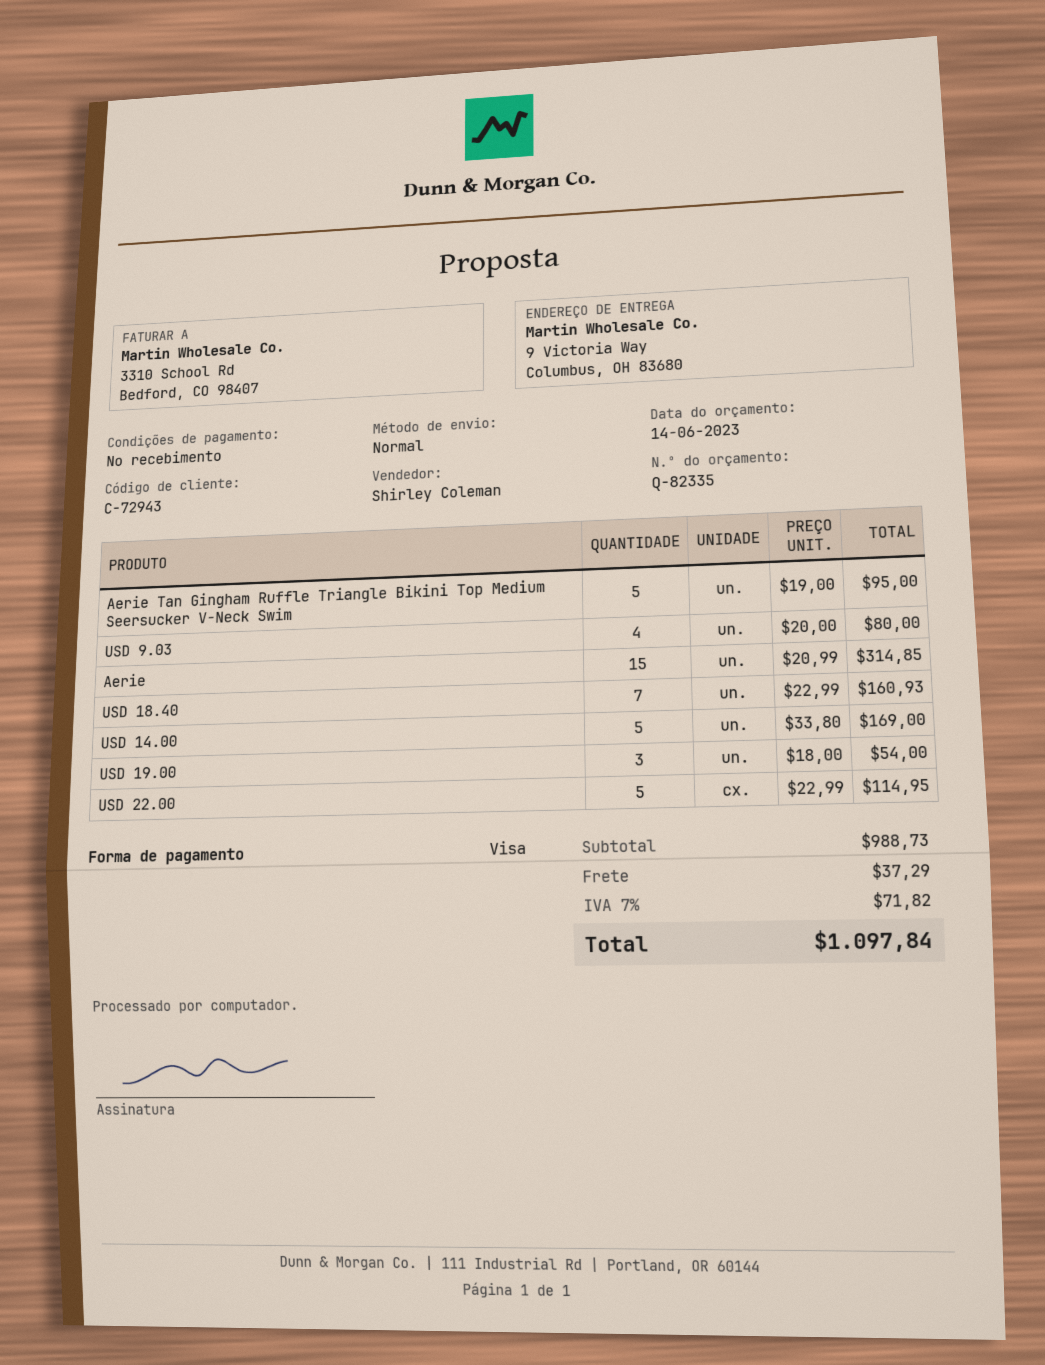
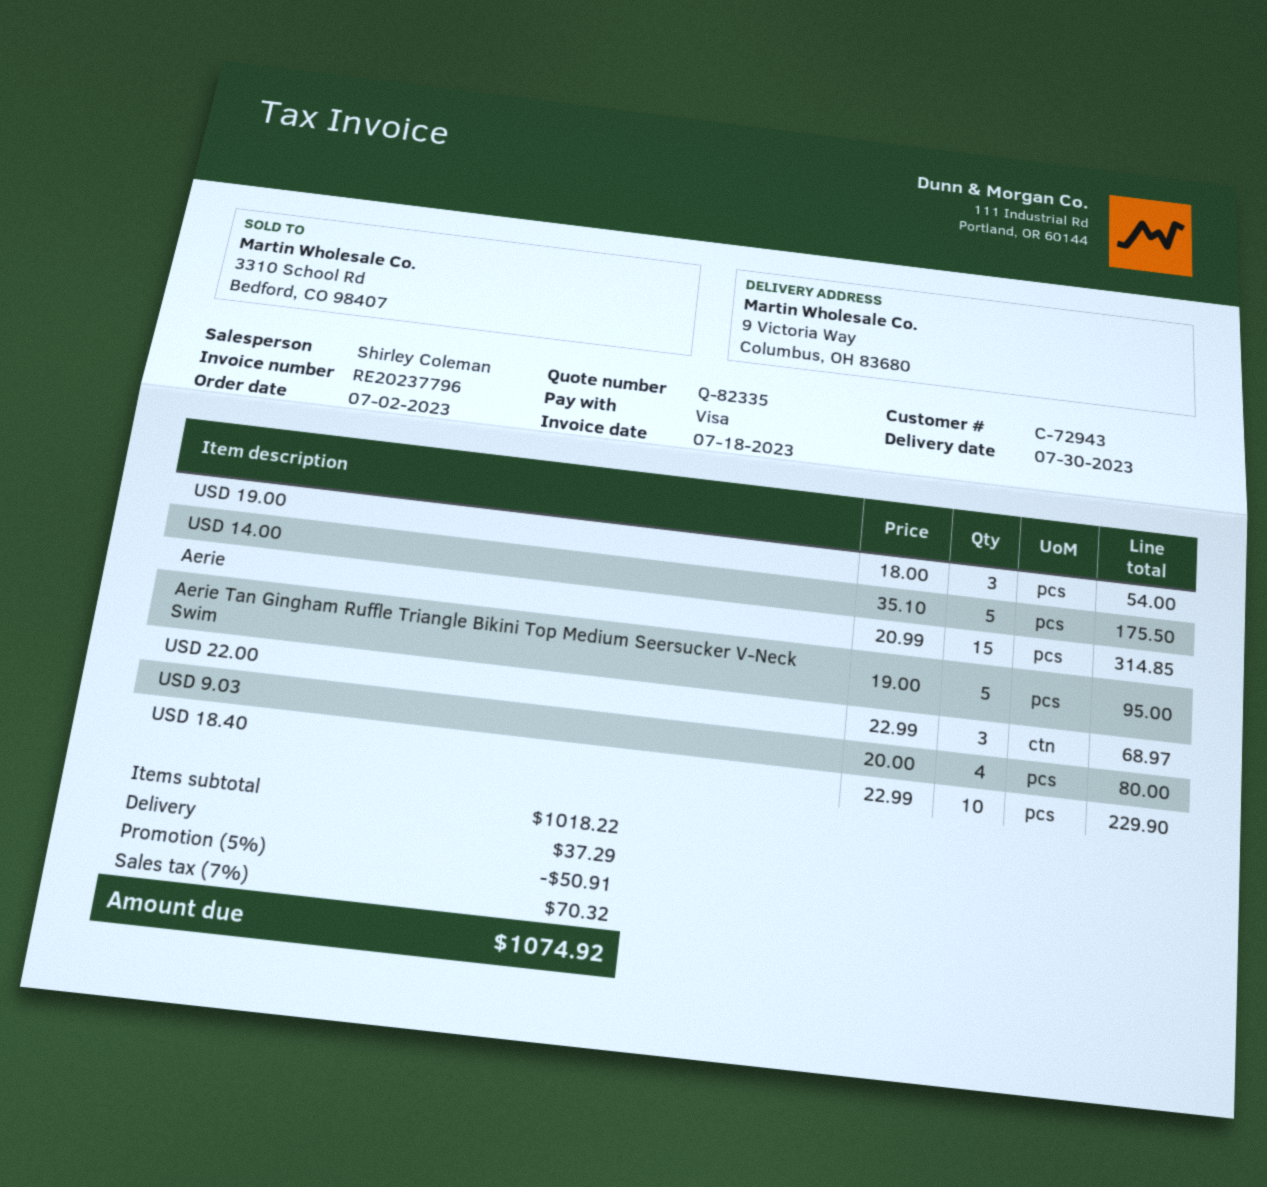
USD 18.40: 7 x 22.99 = 160.93 -> 10 x 22.99 = 229.90
USD 14.00: 5 x 33.80 = 169.00 -> 5 x 35.10 = 175.50
USD 22.00: 5 x 22.99 = 114.95 -> 3 x 22.99 = 68.97
subtotal: 988.73 -> 1018.22
discount: none -> 5% = 50.91
tax: 7% = 71.82 -> 7% = 70.32
total: 1097.84 -> 1074.92

